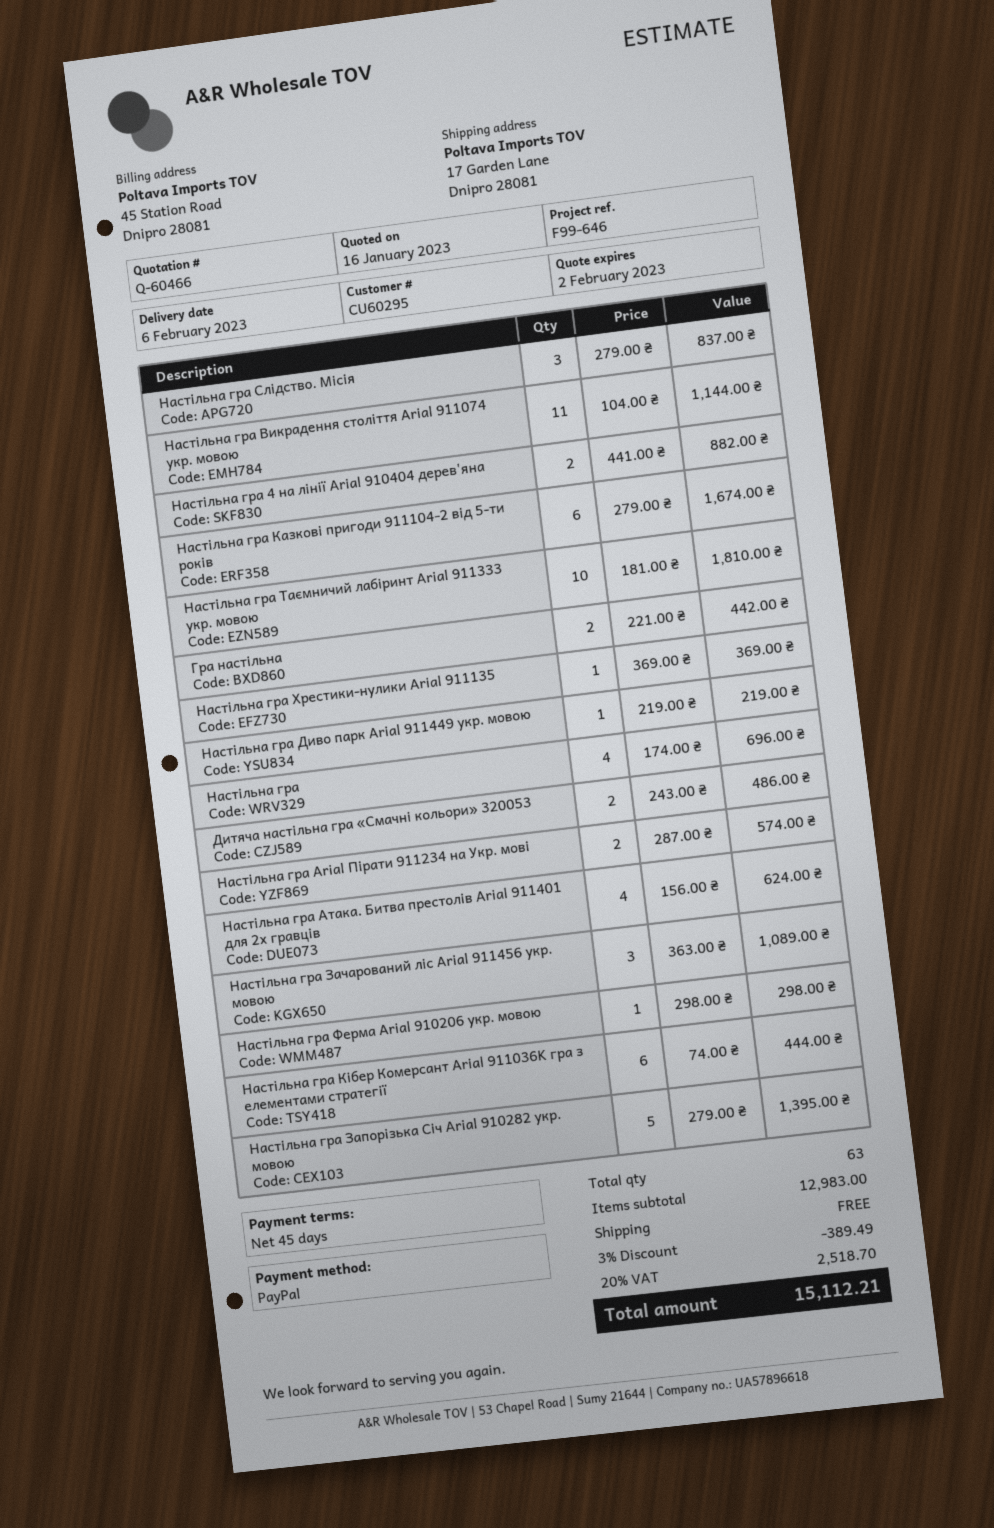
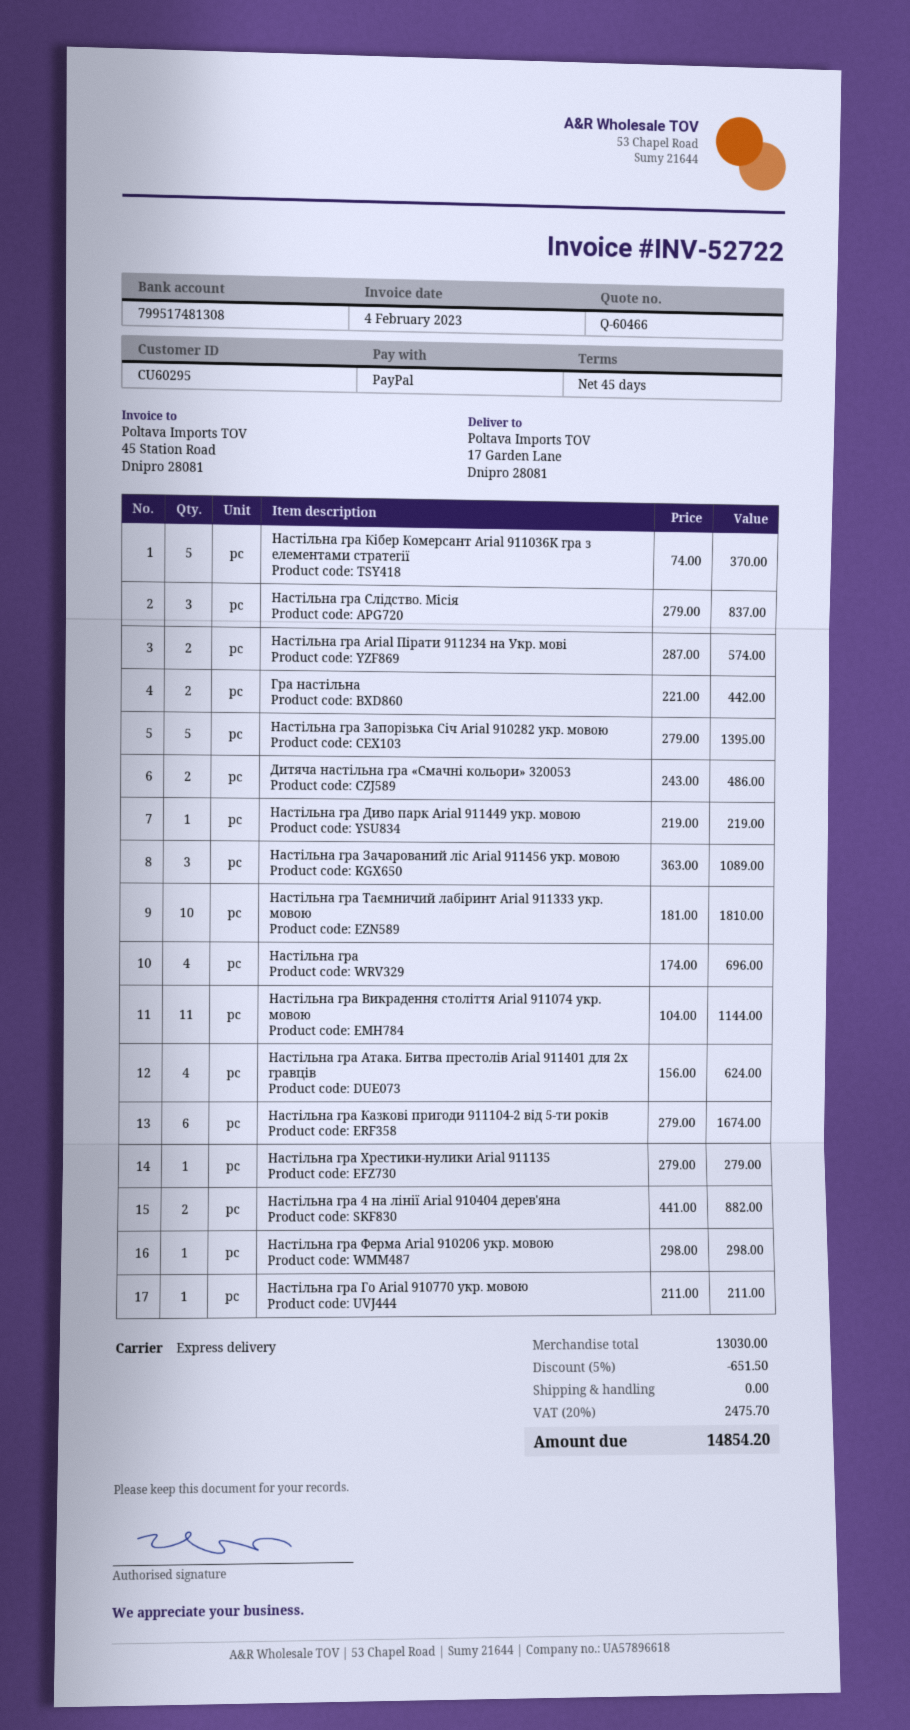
Настільна гра Хрестики-нулики Arial 911135: 1 x 369.00 = 369.00 -> 1 x 279.00 = 279.00
Настільна гра Кібер Комерсант Arial 911036K гра з елементами стратегії: 6 x 74.00 = 444.00 -> 5 x 74.00 = 370.00
Настільна гра Го Arial 910770 укр. мовою: none -> 1 x 211.00 = 211.00
subtotal: 12983.00 -> 13030.00
discount: 3% = 389.49 -> 5% = 651.50
tax: 20% = 2518.70 -> 20% = 2475.70
total: 15112.21 -> 14854.20

